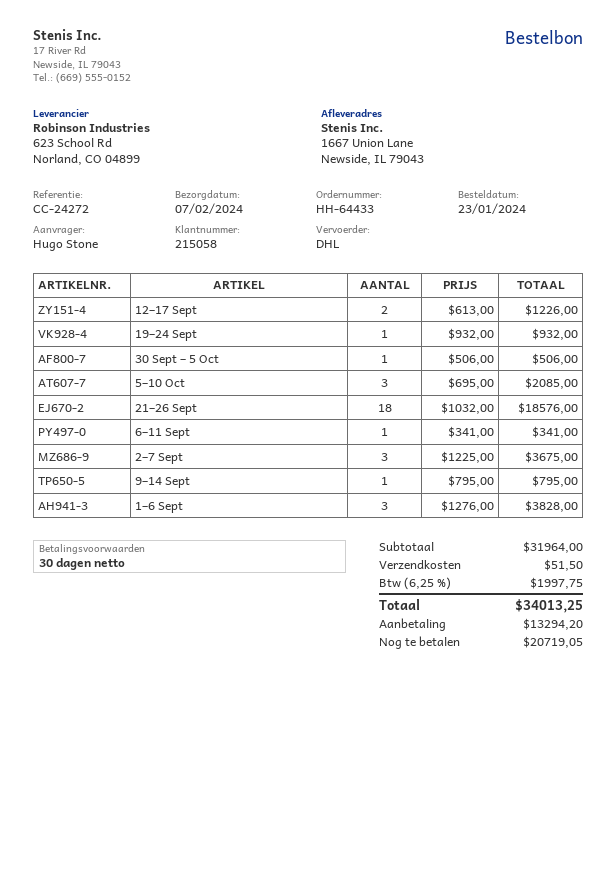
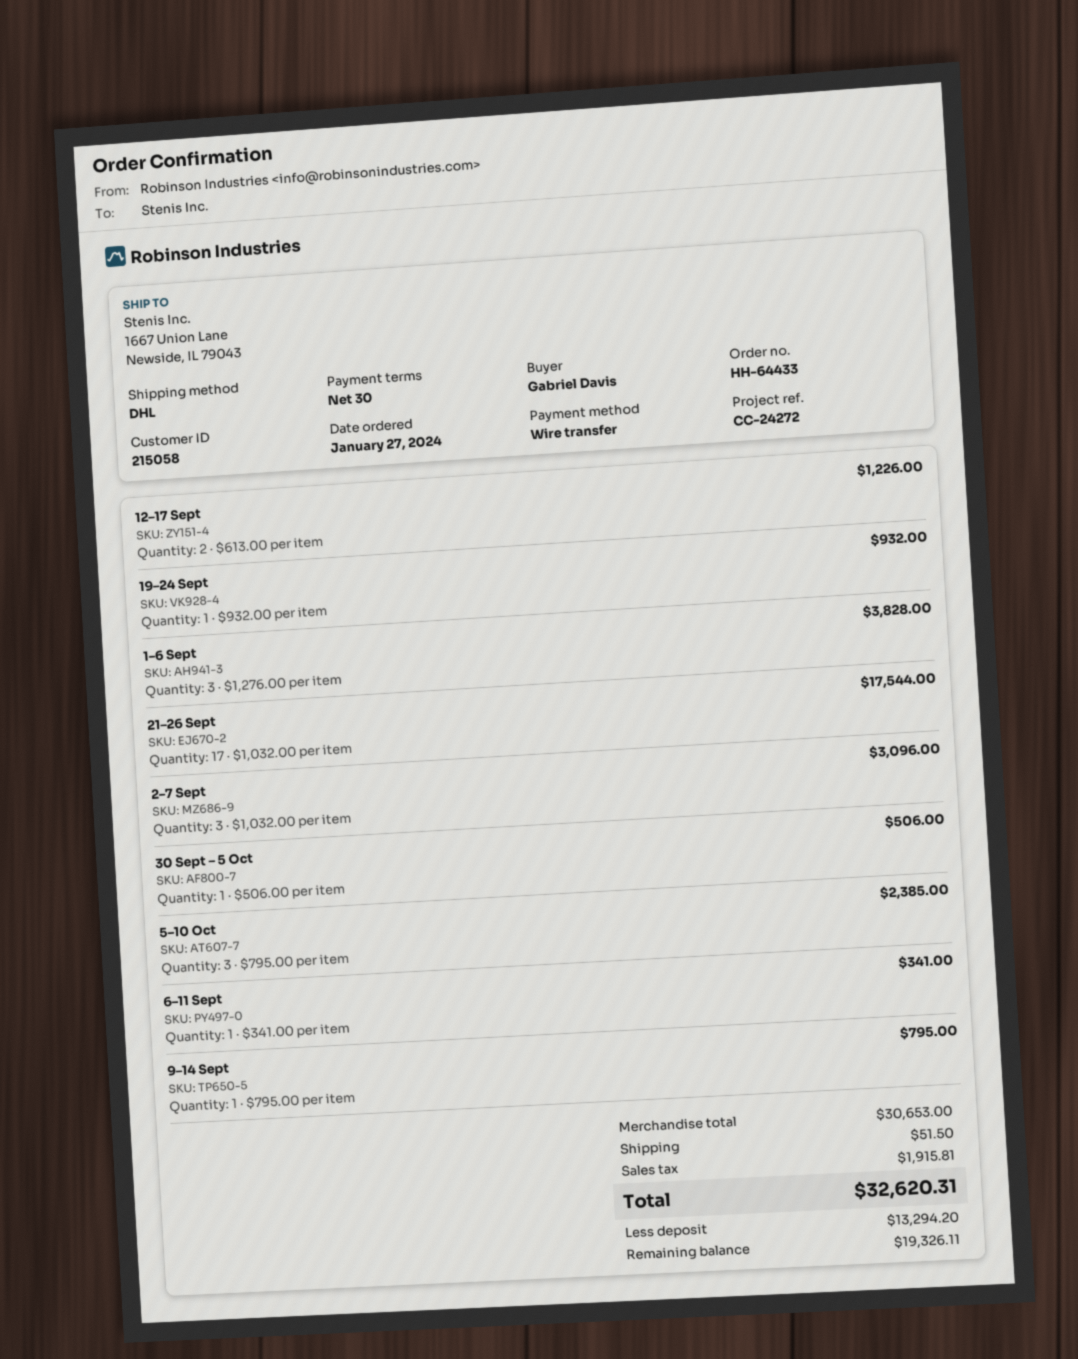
order date: 2024-01-23 -> 2024-01-27
ordered by: Hugo Stone -> Gabriel Davis
5–10 Oct: 3 x 695.00 = 2085.00 -> 3 x 795.00 = 2385.00
21–26 Sept: 18 x 1032.00 = 18576.00 -> 17 x 1032.00 = 17544.00
2–7 Sept: 3 x 1225.00 = 3675.00 -> 3 x 1032.00 = 3096.00
subtotal: 31964.00 -> 30653.00
tax: 1997.75 -> 1915.81
total: 34013.25 -> 32620.31
balance: 20719.05 -> 19326.11

